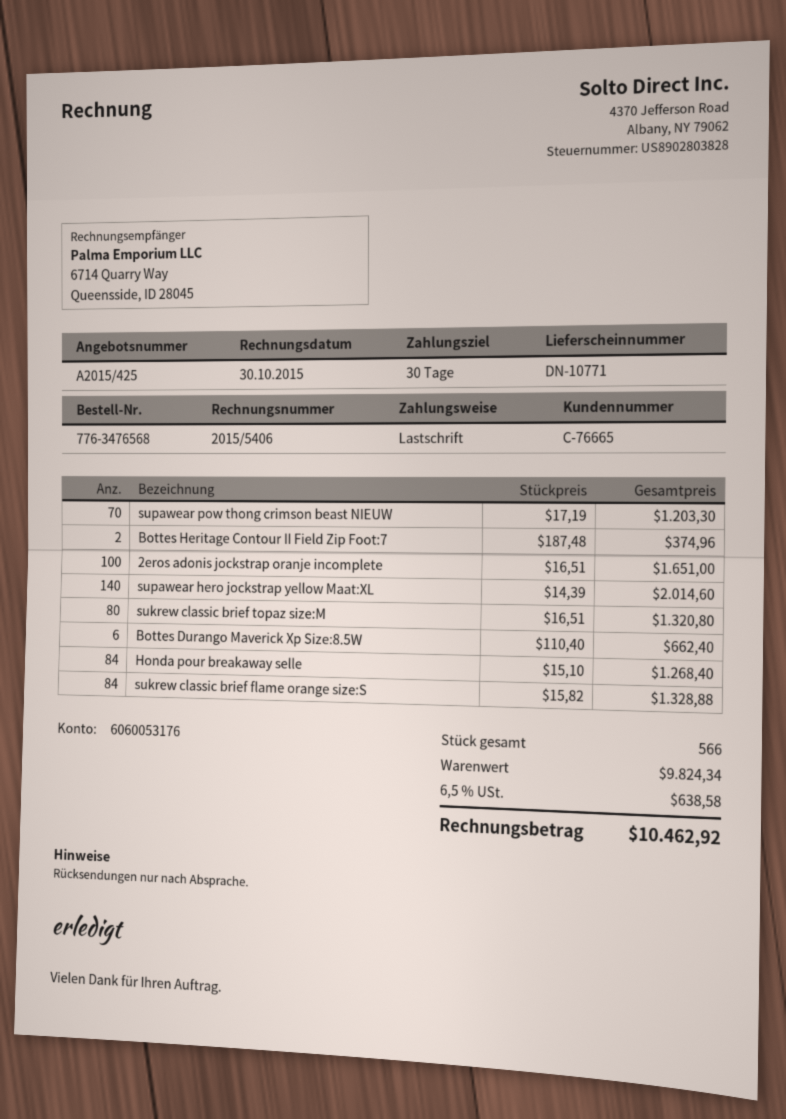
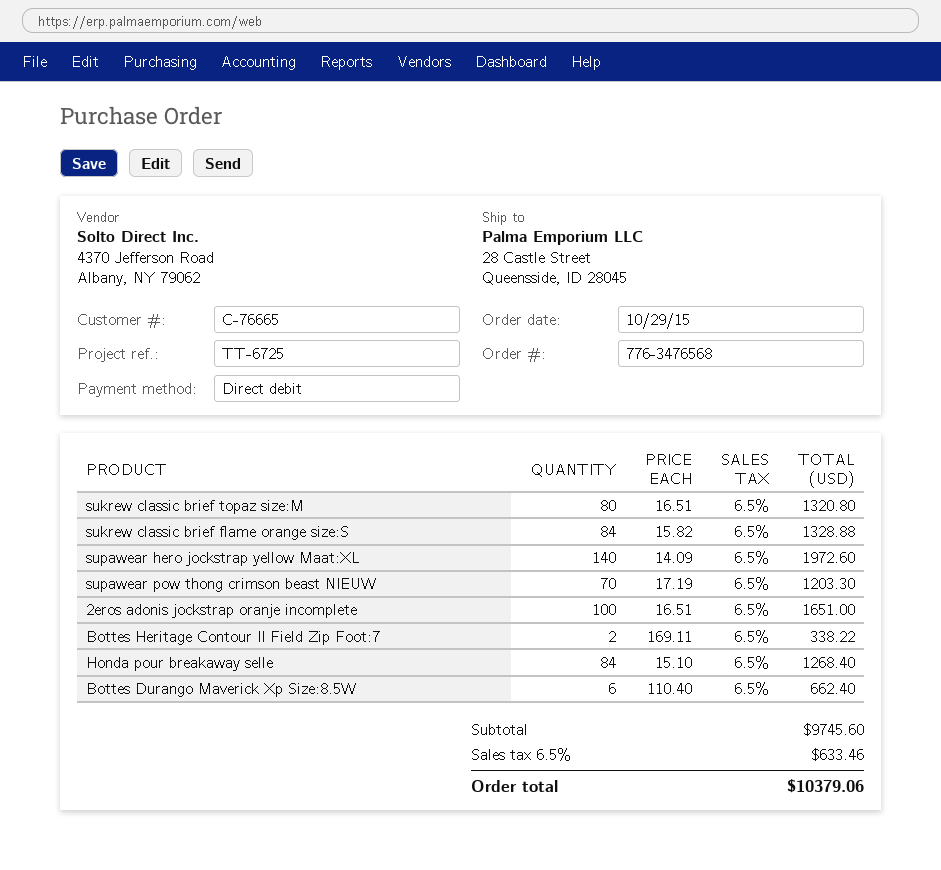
Bottes Heritage Contour II Field Zip Foot:7: 2 x 187.48 = 374.96 -> 2 x 169.11 = 338.22
supawear hero jockstrap yellow Maat:XL: 140 x 14.39 = 2014.60 -> 140 x 14.09 = 1972.60
subtotal: 9824.34 -> 9745.60
tax: 6.5% = 638.58 -> 6.5% = 633.46
total: 10462.92 -> 10379.06

